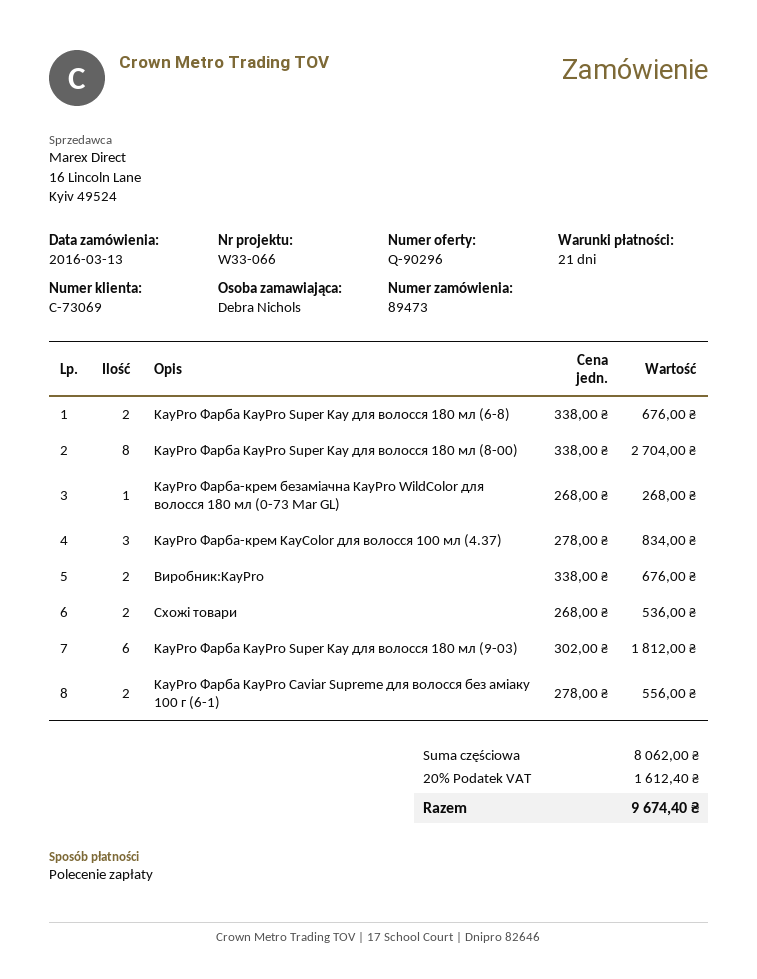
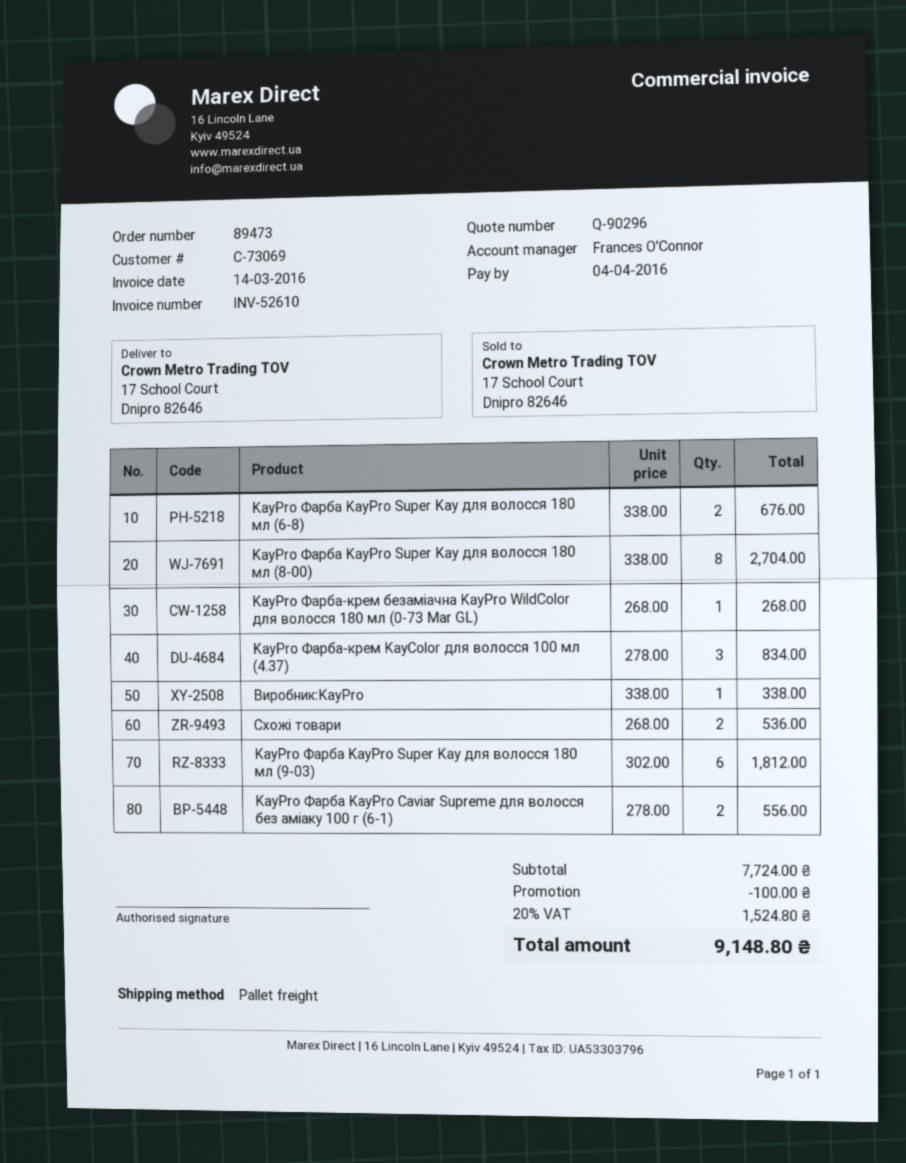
Виробник:KayPro: 2 x 338.00 = 676.00 -> 1 x 338.00 = 338.00
subtotal: 8062.00 -> 7724.00
discount: none -> 100.00
tax: 20% = 1612.40 -> 20% = 1524.80
total: 9674.40 -> 9148.80

